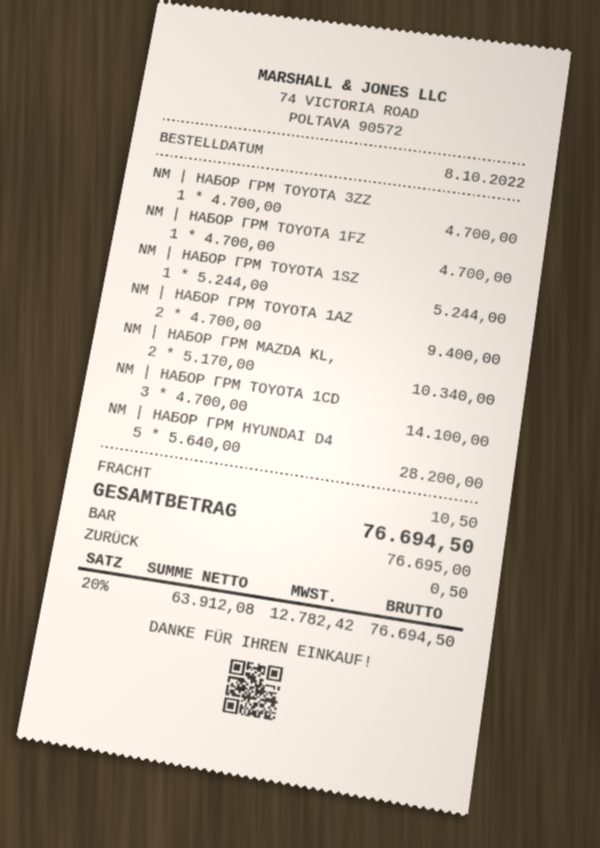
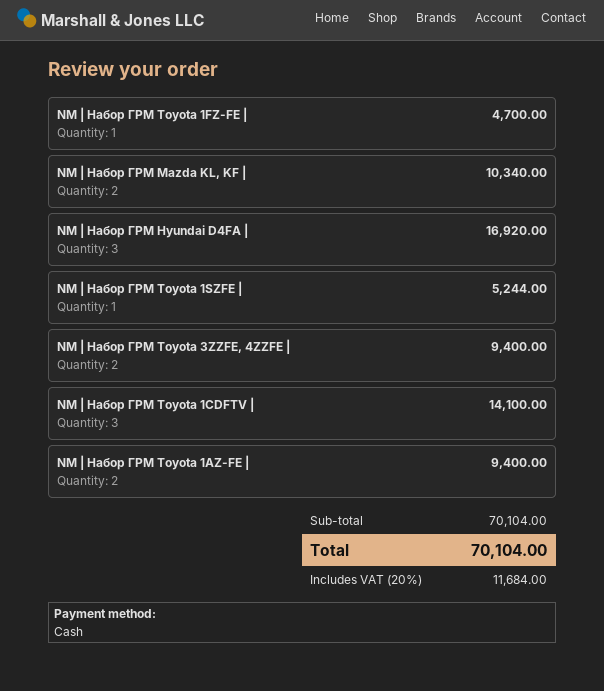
NM | НАБОР ГРМ TOYOTA 3ZZ: 1 for 4700.00 -> 2 for 9400.00
NM | НАБОР ГРМ HYUNDAI D4: 5 for 28200.00 -> 3 for 16920.00
shipping: 10.50 -> none
tax: 20% = 12782.42 -> 20% = 11684.00
total: 76694.50 -> 70104.00

